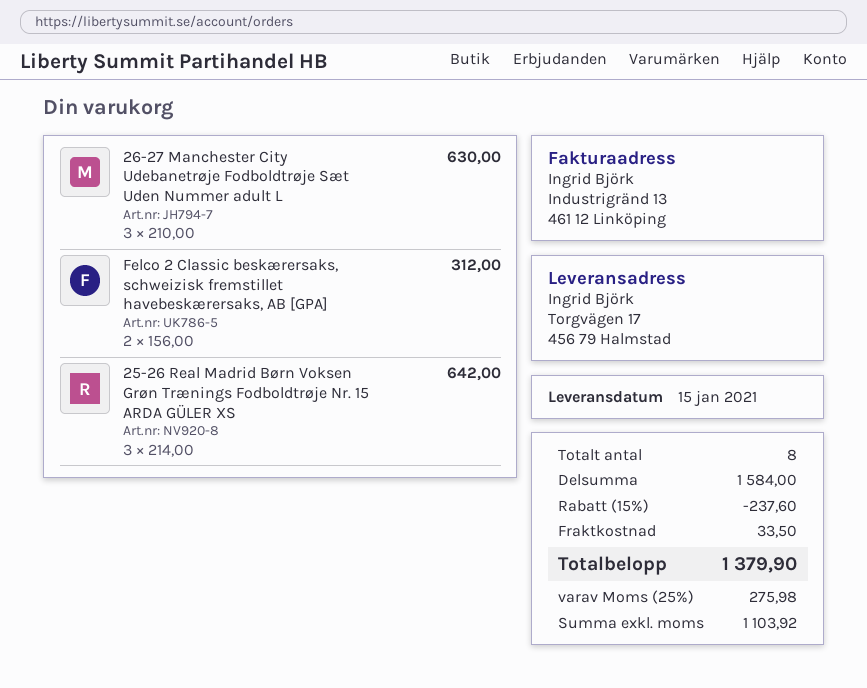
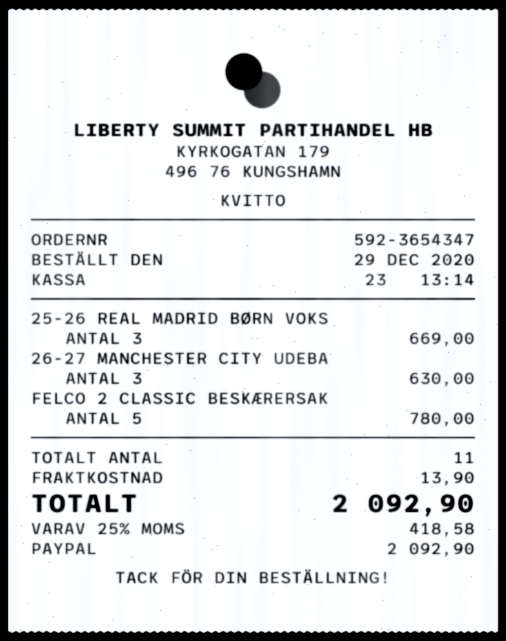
Felco 2 Classic beskærersaks, schweizisk fremstillet havebeskærersaks, AB [GPA]: 2 for 312.00 -> 5 for 780.00
25-26 Real Madrid Børn Voksen Grøn Trænings Fodboldtrøje Nr. 15 ARDA GÜLER XS: 3 for 642.00 -> 3 for 669.00
total quantity: 8 -> 11
discount: 15% = 237.60 -> none
shipping: 33.50 -> 13.90
tax: 25% = 275.98 -> 25% = 418.58
total: 1379.90 -> 2092.90

